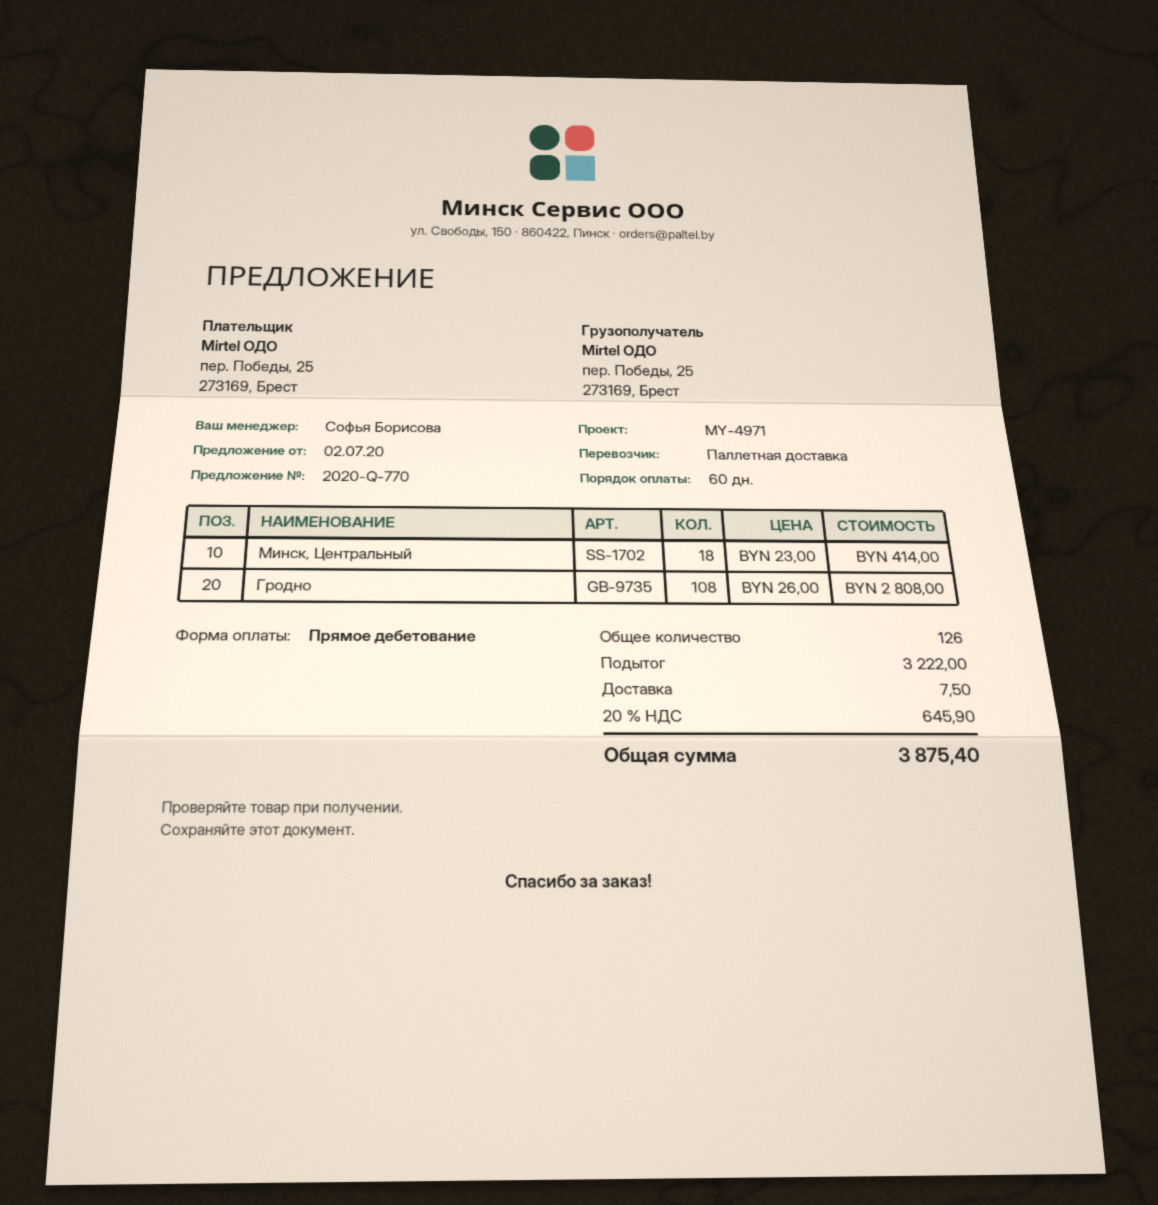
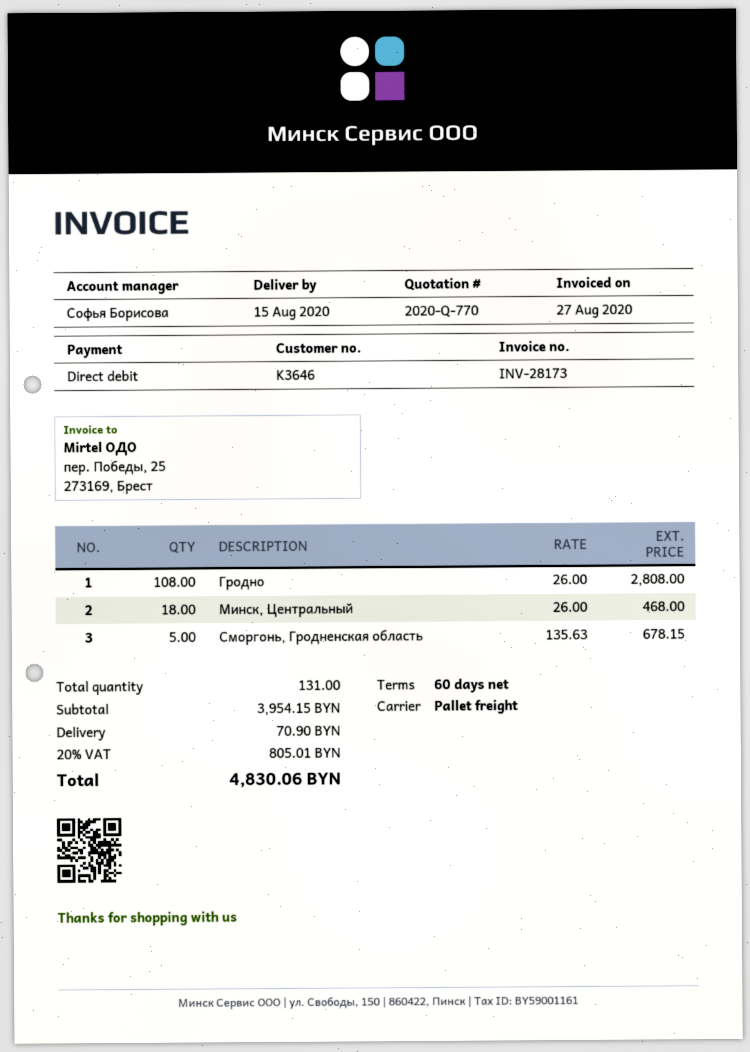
Минск, Центральный: 18 x 23.00 = 414.00 -> 18 x 26.00 = 468.00
Сморгонь, Гродненская область: none -> 5 x 135.63 = 678.15
total quantity: 126 -> 131
subtotal: 3222.00 -> 3954.15
shipping: 7.50 -> 70.90
tax: 20% = 645.90 -> 20% = 805.01
total: 3875.40 -> 4830.06

